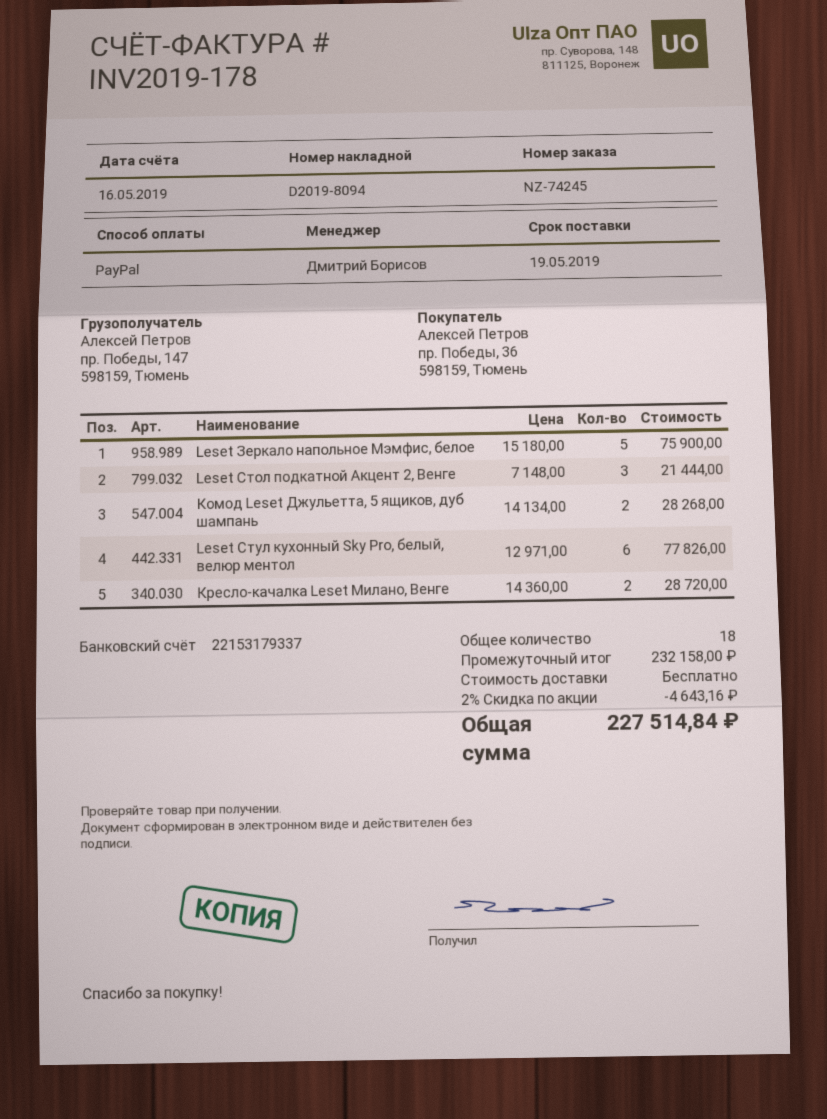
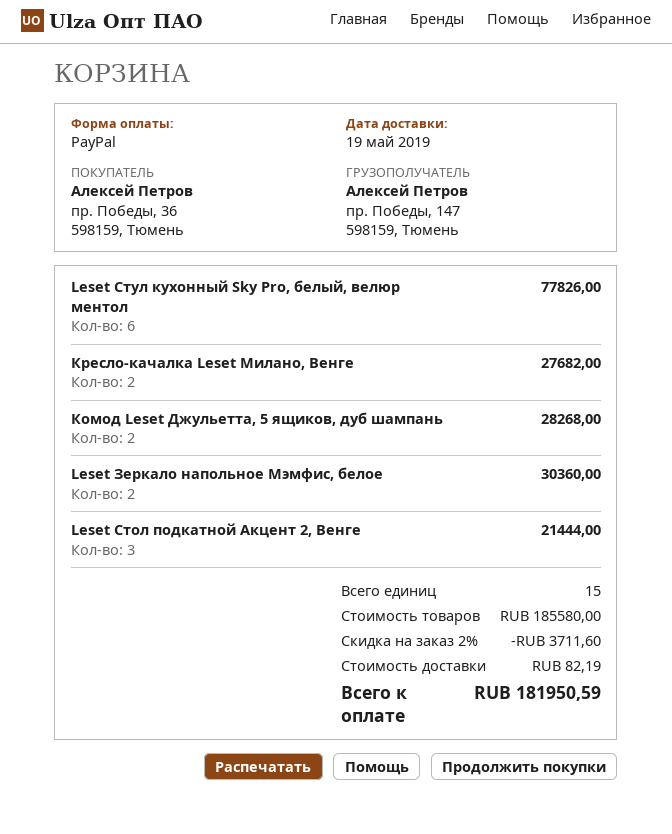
Leset Зеркало напольное Мэмфис, белое: 5 for 75900.00 -> 2 for 30360.00
Кресло-качалка Leset Милано, Венге: 2 for 28720.00 -> 2 for 27682.00
total quantity: 18 -> 15
subtotal: 232158.00 -> 185580.00
discount: 2% = 4643.16 -> 2% = 3711.60
shipping: 0.00 -> 82.19
total: 227514.84 -> 181950.59

